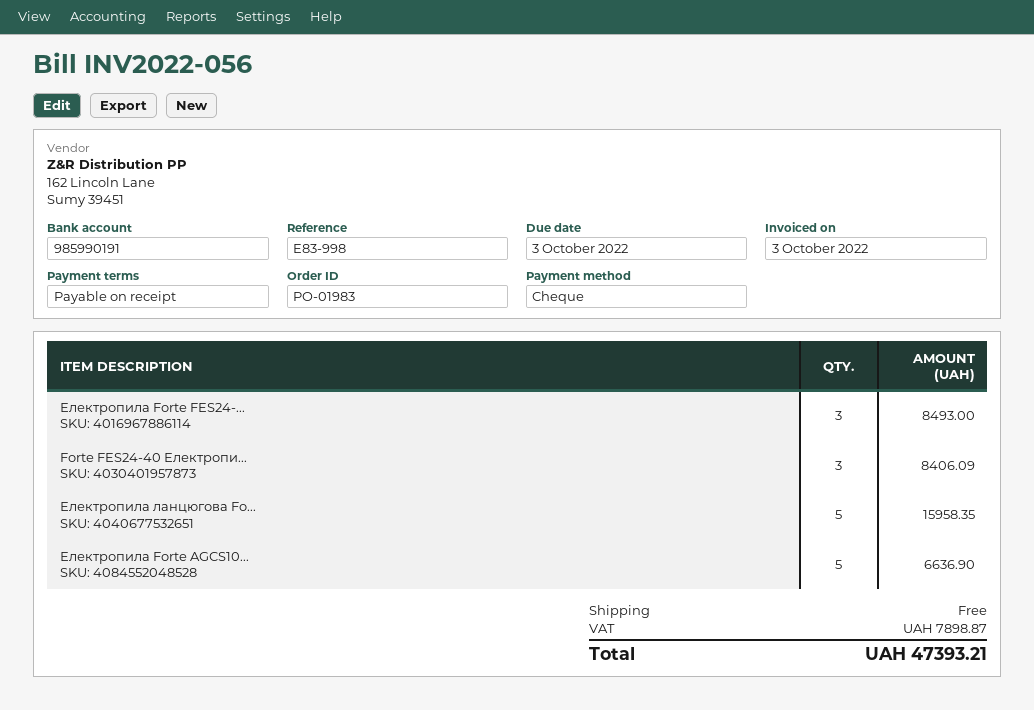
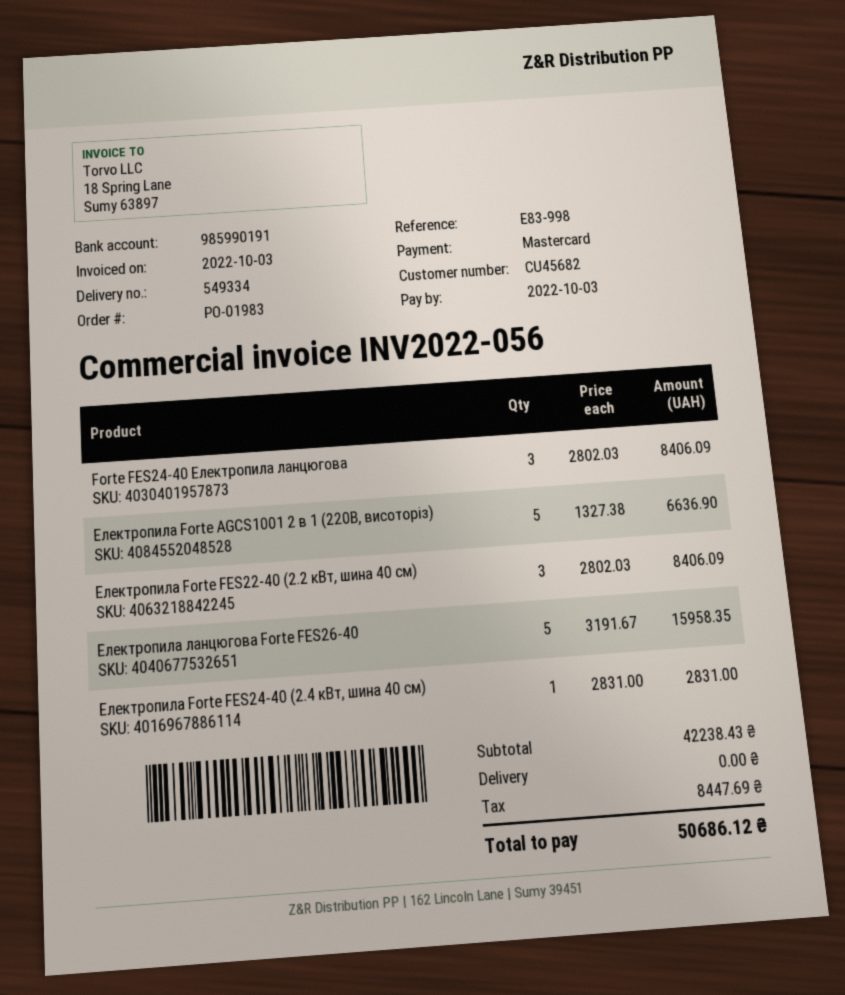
payment method: cheque -> Mastercard
Електропила Forte FES24-...: 3 for 8493.00 -> 1 for 2831.00
Електропила Forte FES22-40 (2.2 кВт, шина 40 см): none -> 3 for 8406.09
tax: 7898.87 -> 8447.69
total: 47393.21 -> 50686.12

